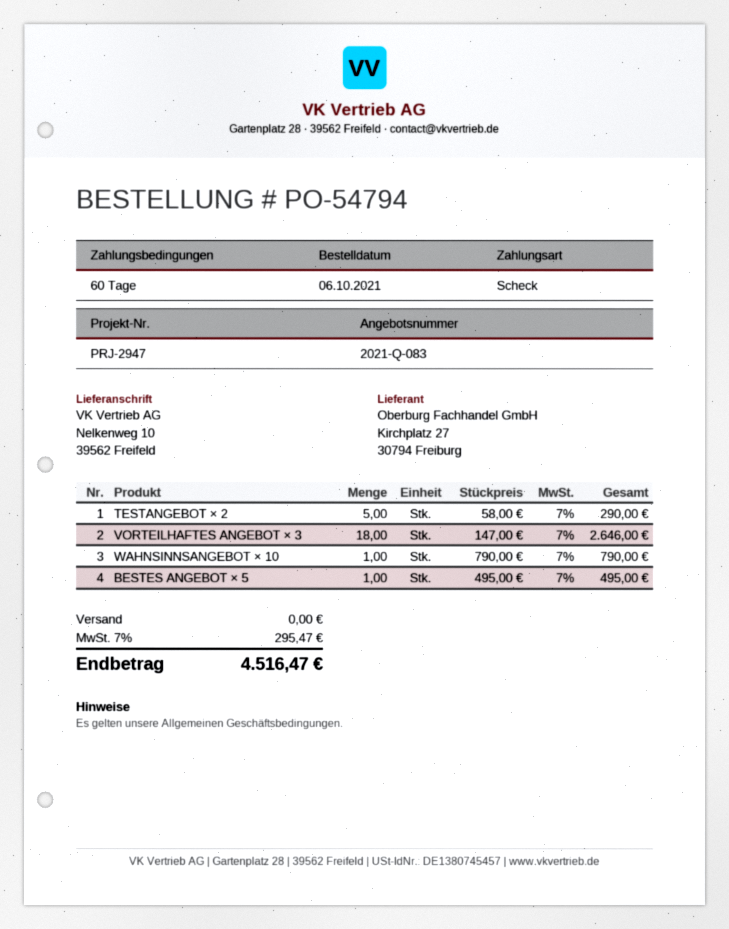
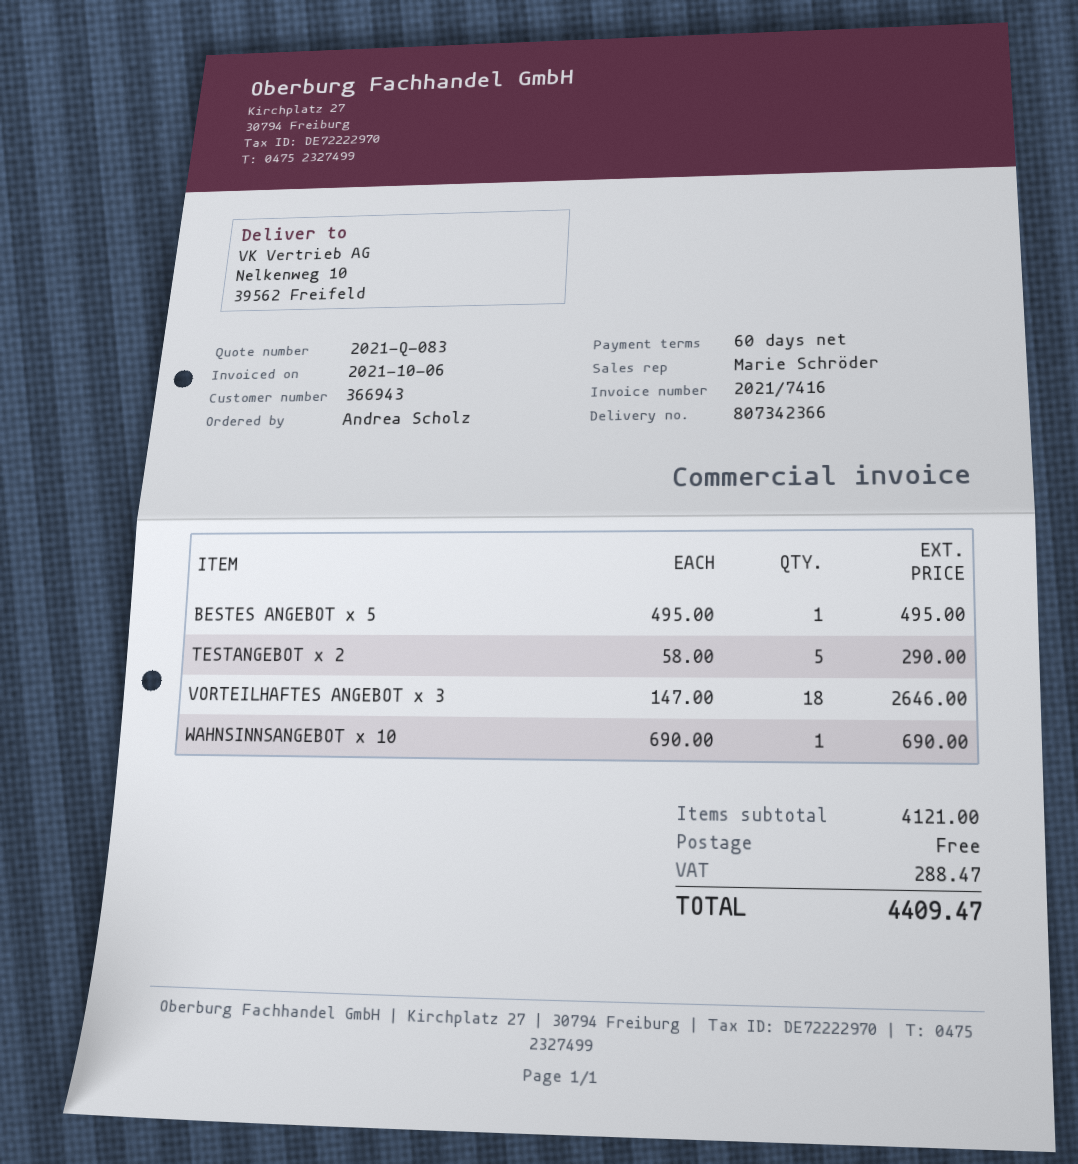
WAHNSINNSANGEBOT × 10: 1 x 790.00 = 790.00 -> 1 x 690.00 = 690.00
tax: 295.47 -> 288.47
total: 4516.47 -> 4409.47

